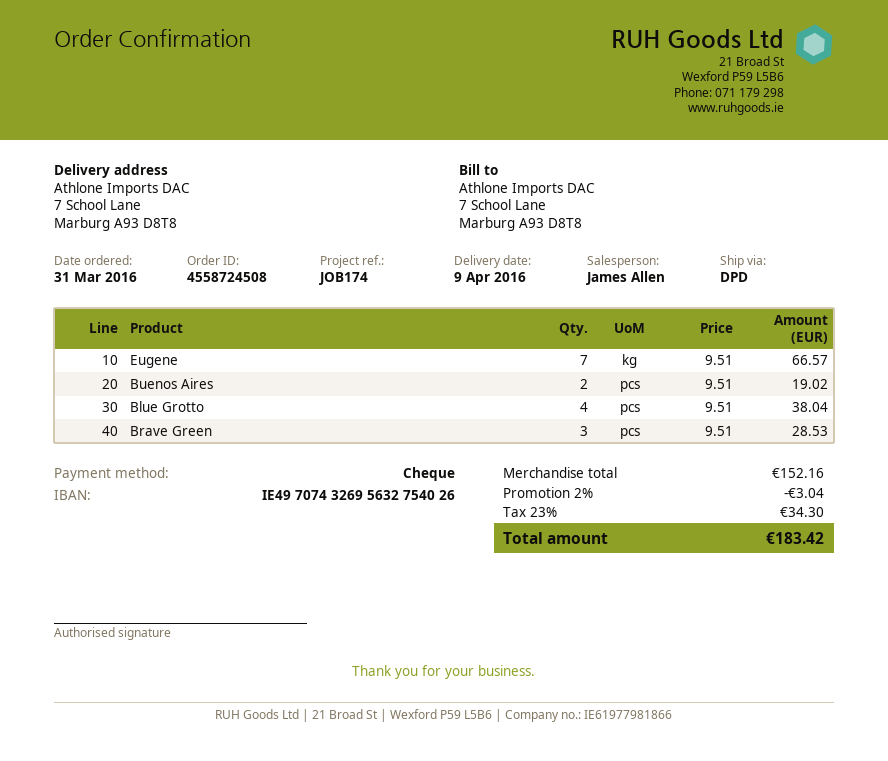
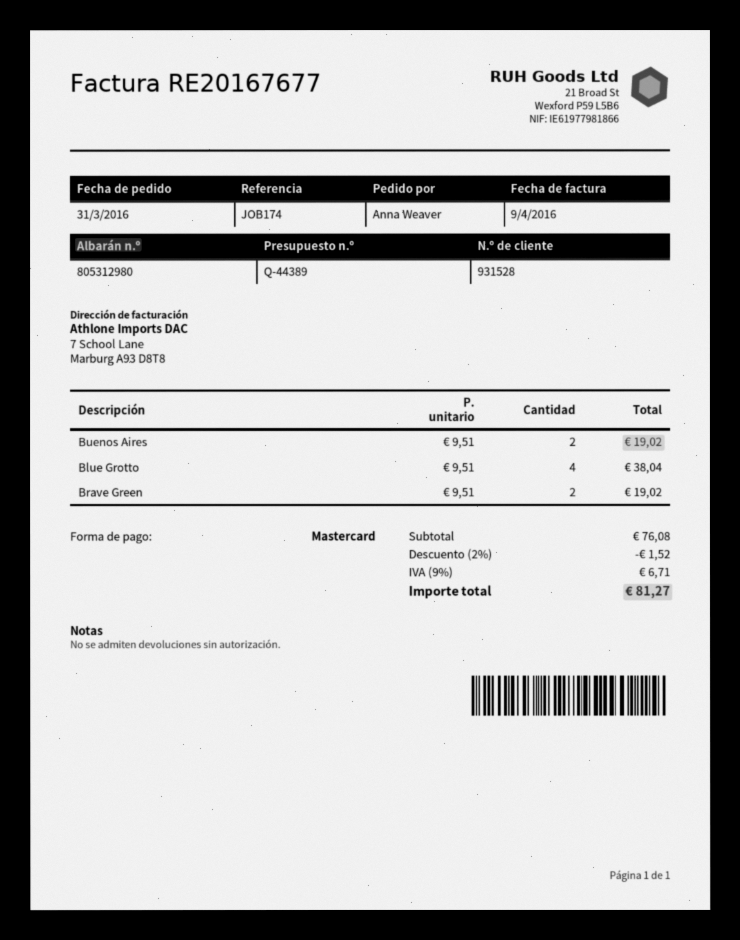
payment method: cheque -> Mastercard
Eugene: 7 x 9.51 = 66.57 -> none
Brave Green: 3 x 9.51 = 28.53 -> 2 x 9.51 = 19.02
subtotal: 152.16 -> 76.08
discount: 2% = 3.04 -> 2% = 1.52
tax: 23% = 34.30 -> 9% = 6.71
total: 183.42 -> 81.27

